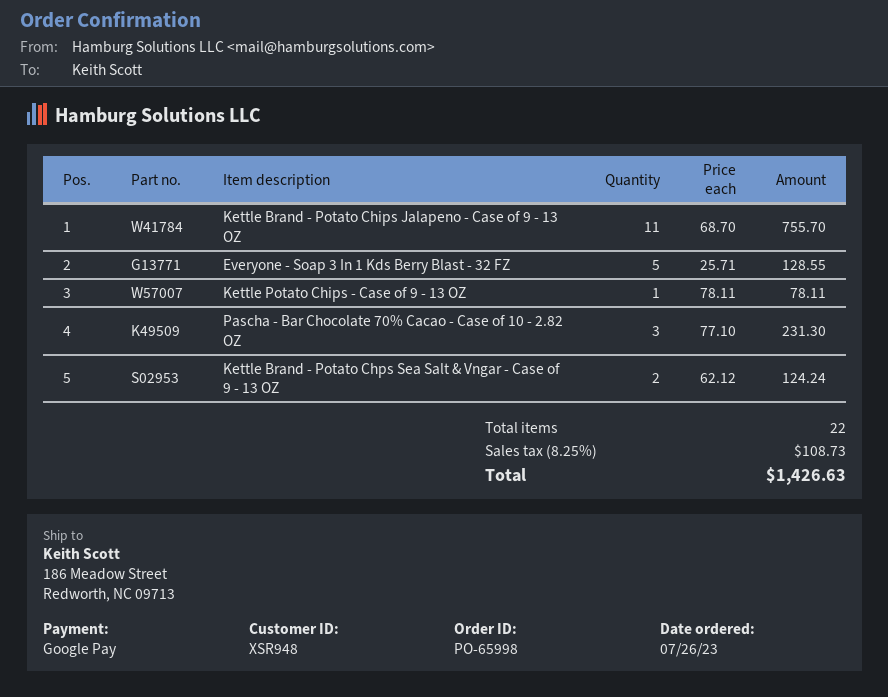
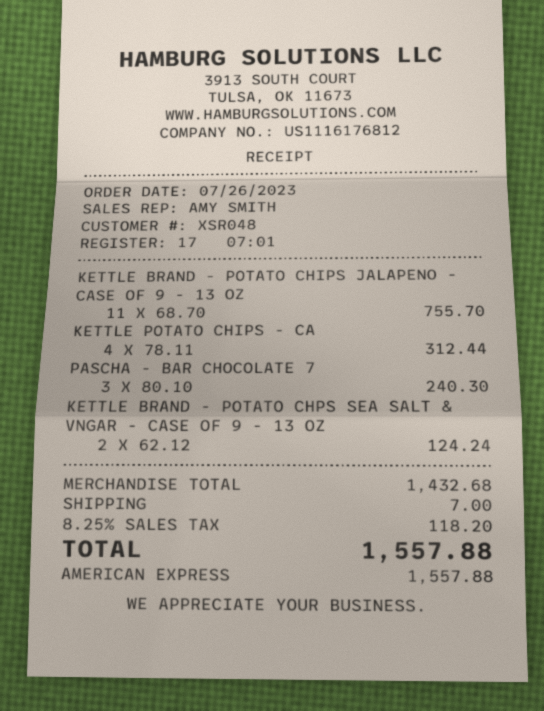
customer number: XSR948 -> XSR048
payment method: Google Pay -> American Express
Everyone - Soap 3 In 1 Kds Berry Blast - 32 FZ: 5 x 25.71 = 128.55 -> none
Kettle Potato Chips - Case of 9 - 13 OZ: 1 x 78.11 = 78.11 -> 4 x 78.11 = 312.44
Pascha - Bar Chocolate 70% Cacao - Case of 10 - 2.82 OZ: 3 x 77.10 = 231.30 -> 3 x 80.10 = 240.30
shipping: none -> 7.00
tax: 8.25% = 108.73 -> 8.25% = 118.20
total: 1426.63 -> 1557.88

